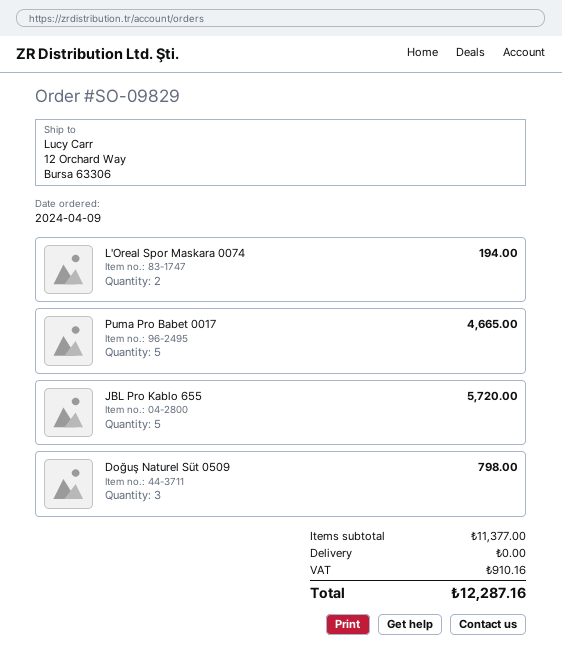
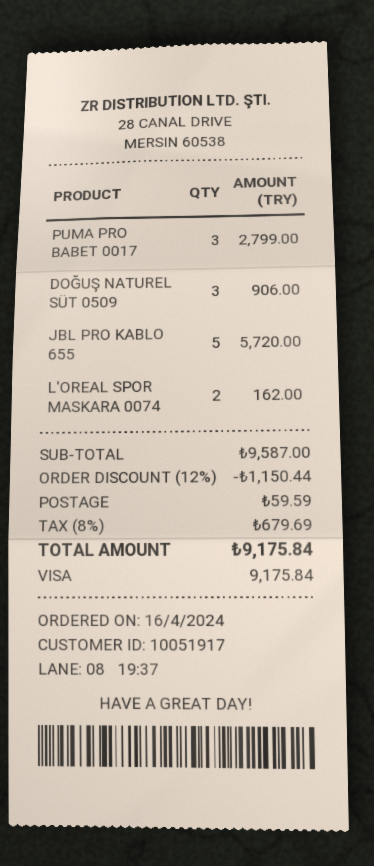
order date: 2024-04-09 -> 2024-04-16
L'Oreal Spor Maskara 0074: 2 for 194.00 -> 2 for 162.00
Puma Pro Babet 0017: 5 for 4665.00 -> 3 for 2799.00
Doğuş Naturel Süt 0509: 3 for 798.00 -> 3 for 906.00
subtotal: 11377.00 -> 9587.00
discount: none -> 12% = 1150.44
shipping: 0.00 -> 59.59
tax: 910.16 -> 679.69
total: 12287.16 -> 9175.84

